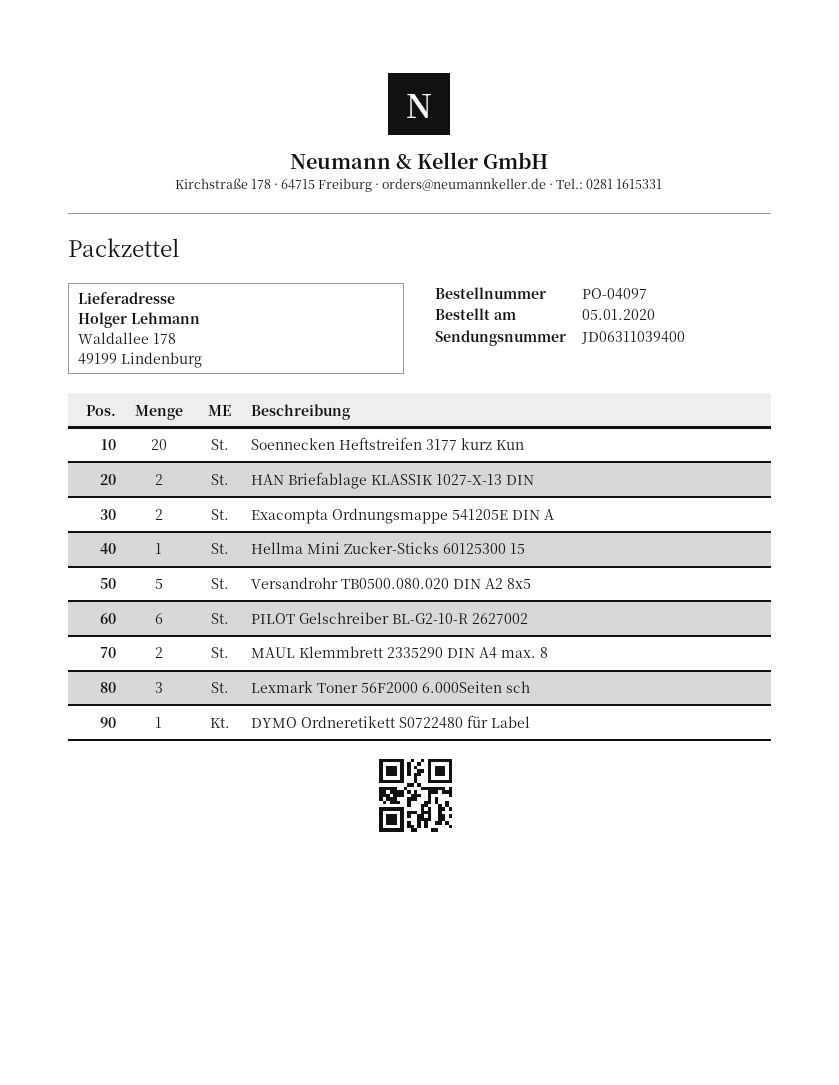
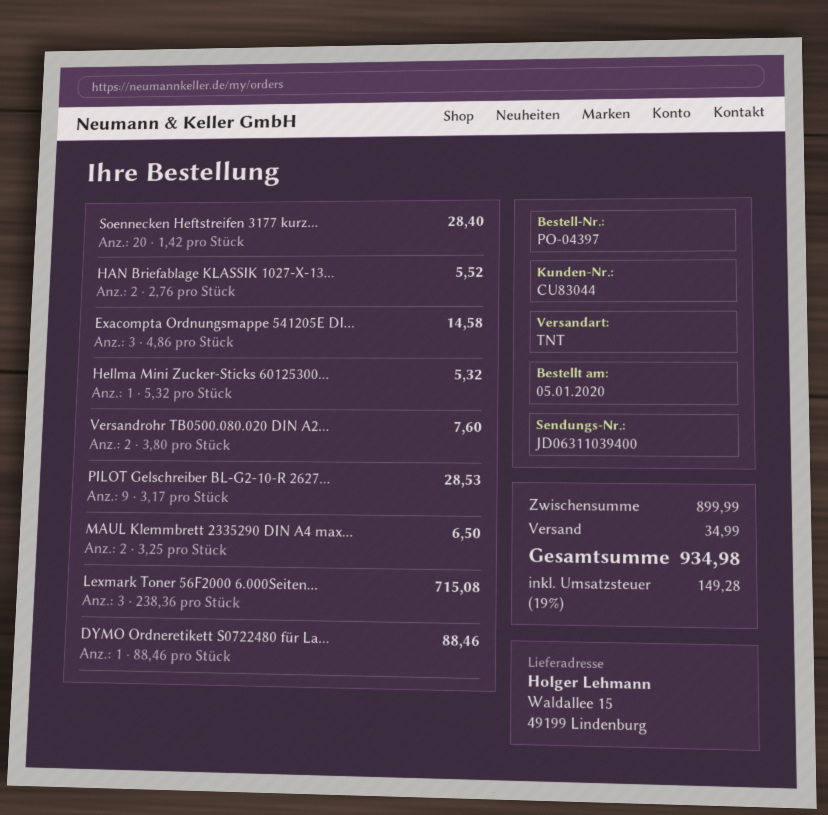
order number: PO-04097 -> PO-04397
ship to: Waldallee 178, 49199 Lindenburg -> Waldallee 15, 49199 Lindenburg
Exacompta Ordnungsmappe 541205E DIN A: 2 -> 3
Versandrohr TB0500.080.020 DIN A2 8x5: 5 -> 2
PILOT Gelschreiber BL-G2-10-R 2627002: 6 -> 9

